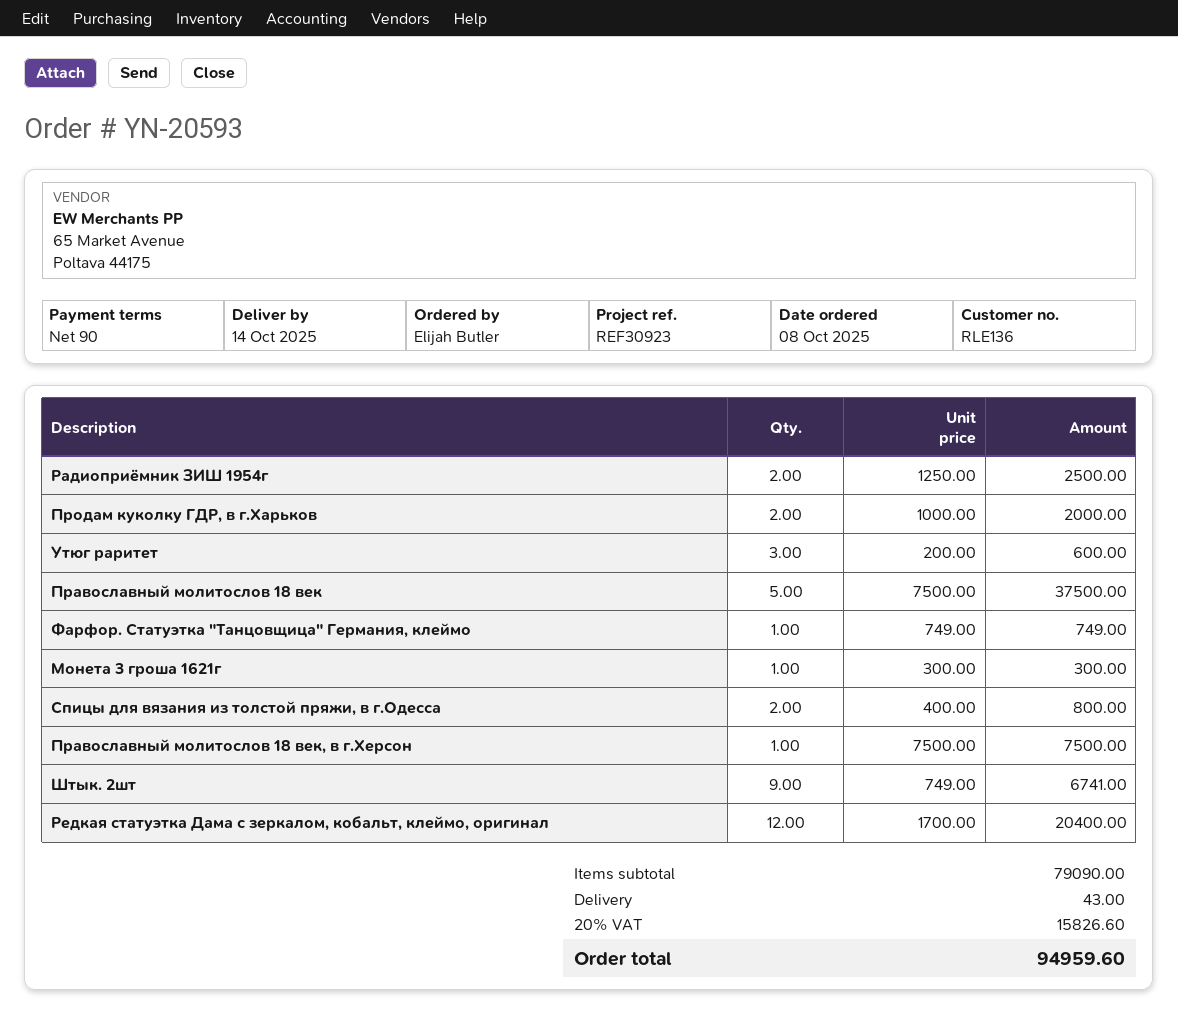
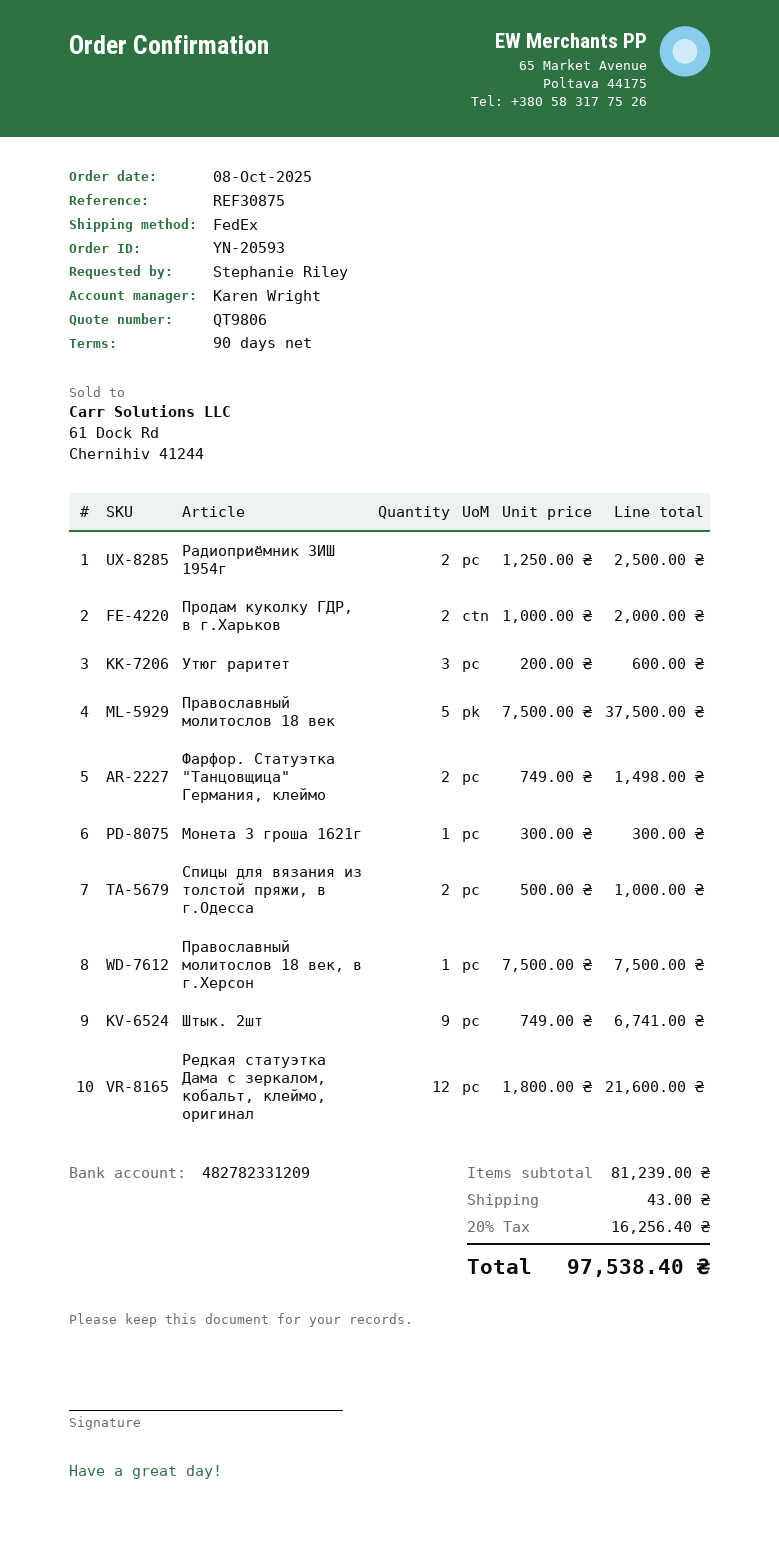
reference: REF30923 -> REF30875
ordered by: Elijah Butler -> Stephanie Riley
Фарфор. Статуэтка "Танцовщица" Германия, клеймо: 1 x 749.00 = 749.00 -> 2 x 749.00 = 1498.00
Спицы для вязания из толстой пряжи, в г.Одесса: 2 x 400.00 = 800.00 -> 2 x 500.00 = 1000.00
Редкая статуэтка Дама с зеркалом, кобальт, клеймо, оригинал: 12 x 1700.00 = 20400.00 -> 12 x 1800.00 = 21600.00
subtotal: 79090.00 -> 81239.00
tax: 20% = 15826.60 -> 20% = 16256.40
total: 94959.60 -> 97538.40

